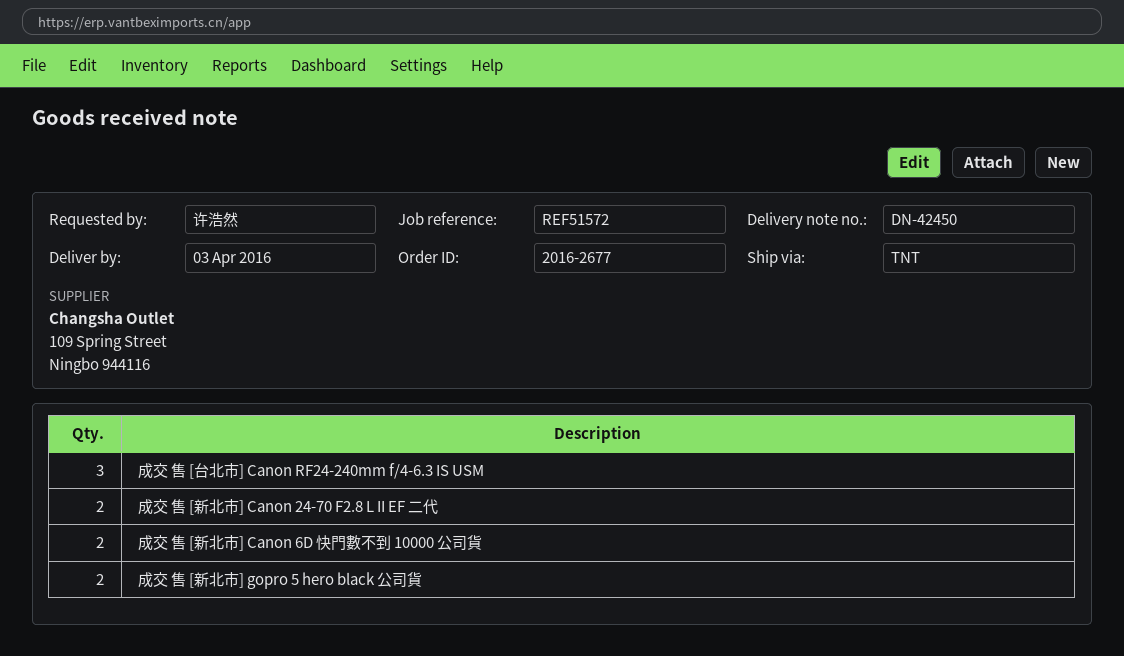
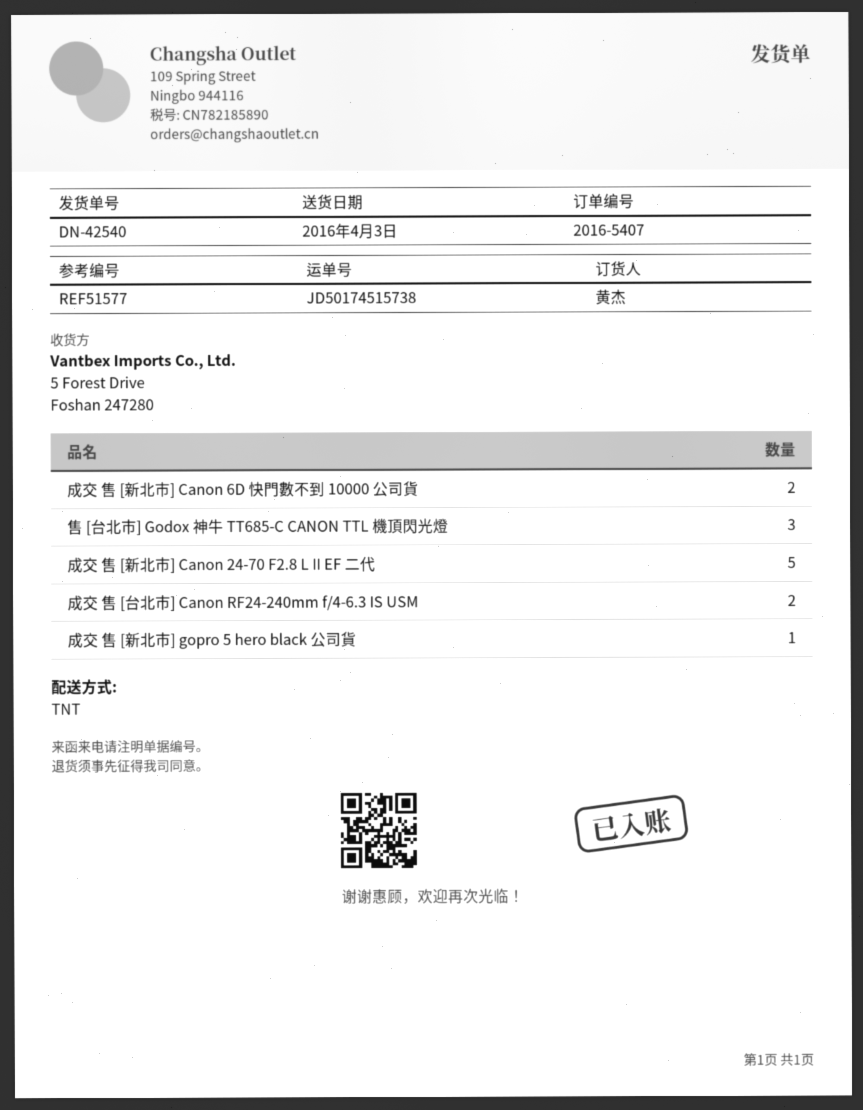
order number: 2016-2677 -> 2016-5407
delivery note number: DN-42450 -> DN-42540
reference: REF51572 -> REF51577
ordered by: 许浩然 -> 黄杰
成交 售 [台北市] Canon RF24-240mm f/4-6.3 IS USM: 3 -> 2
成交 售 [新北市] Canon 24-70 F2.8 L II EF 二代: 2 -> 5
成交 售 [新北市] gopro 5 hero black 公司貨: 2 -> 1
售 [台北市] Godox 神牛 TT685-C CANON TTL 機頂閃光燈: none -> 3

